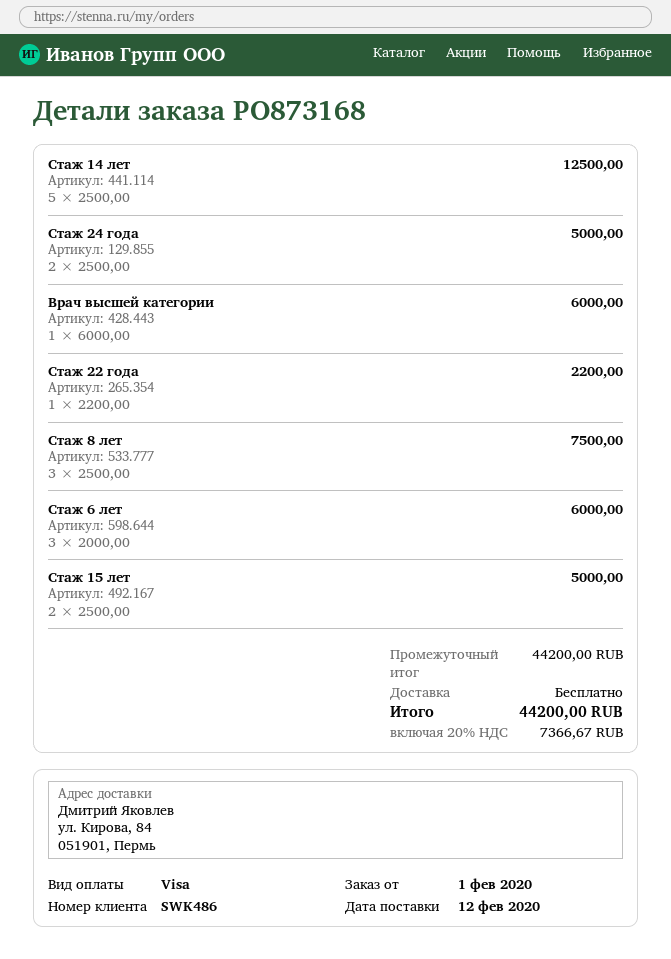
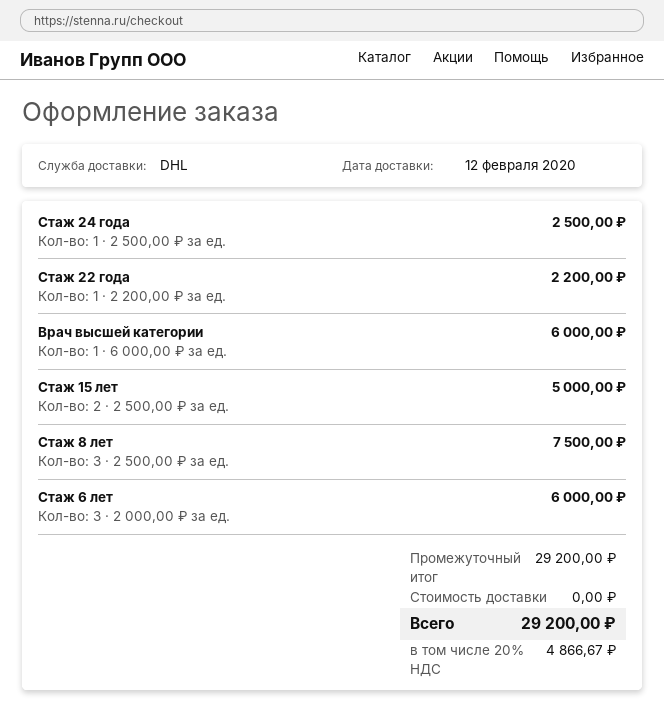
Стаж 14 лет: 5 x 2500.00 = 12500.00 -> none
Стаж 24 года: 2 x 2500.00 = 5000.00 -> 1 x 2500.00 = 2500.00
subtotal: 44200.00 -> 29200.00
tax: 20% = 7366.67 -> 20% = 4866.67
total: 44200.00 -> 29200.00

